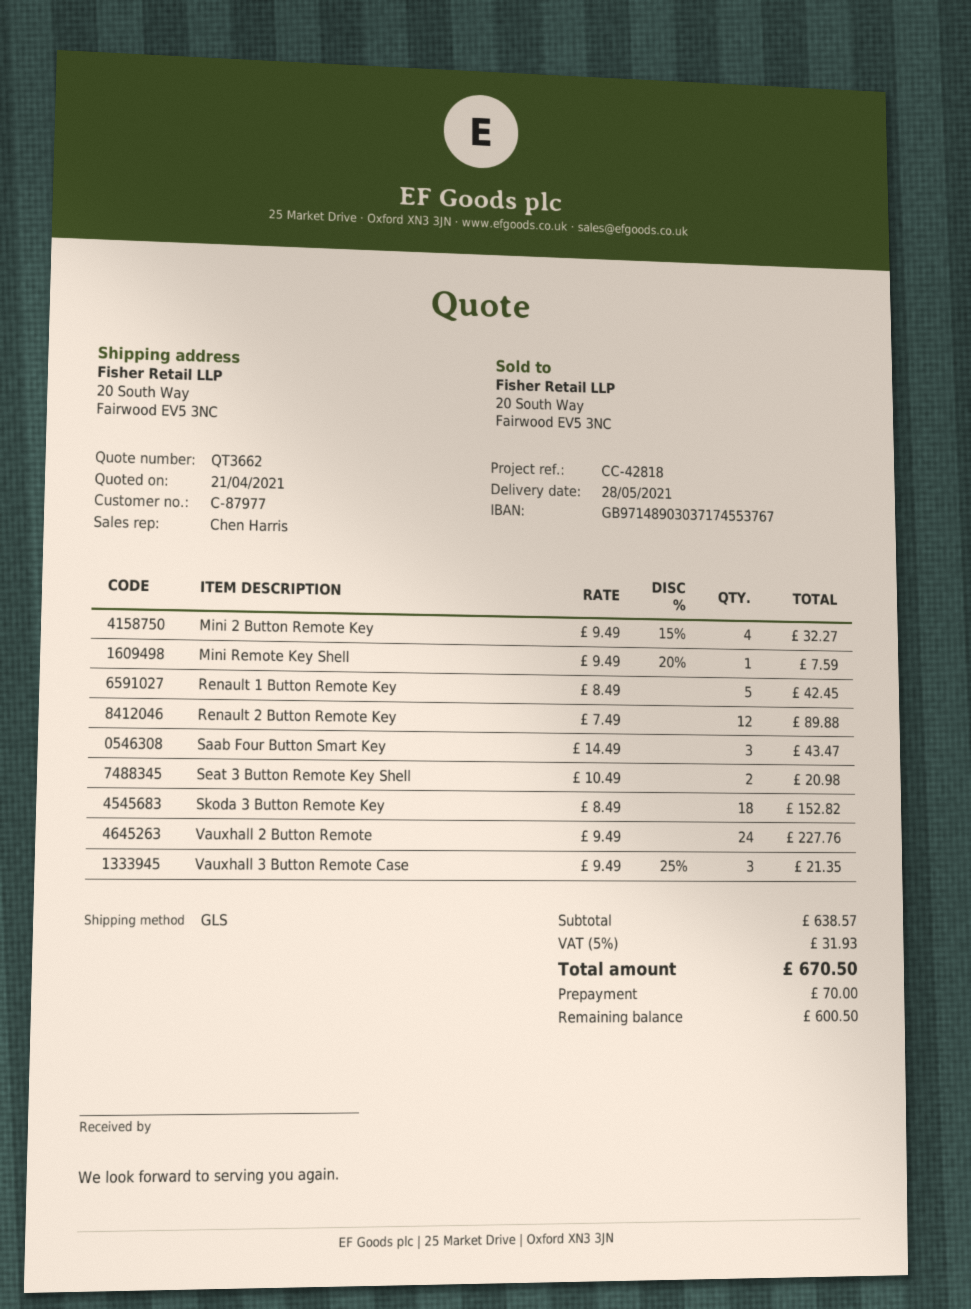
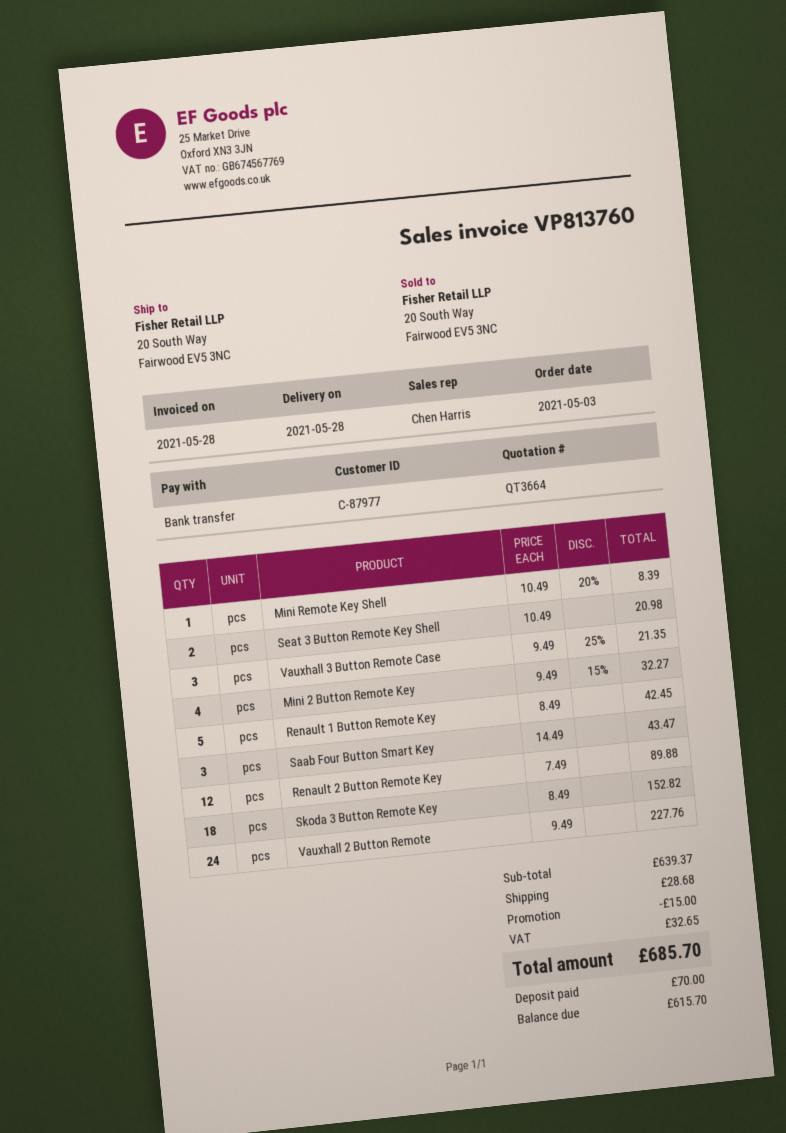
quote number: QT3662 -> QT3664
Mini Remote Key Shell: 1 x 9.49 - 20% = 7.59 -> 1 x 10.49 - 20% = 8.39
subtotal: 638.57 -> 639.37
discount: none -> 15.00
shipping: none -> 28.68
tax: 31.93 -> 32.65
total: 670.50 -> 685.70
balance: 600.50 -> 615.70

